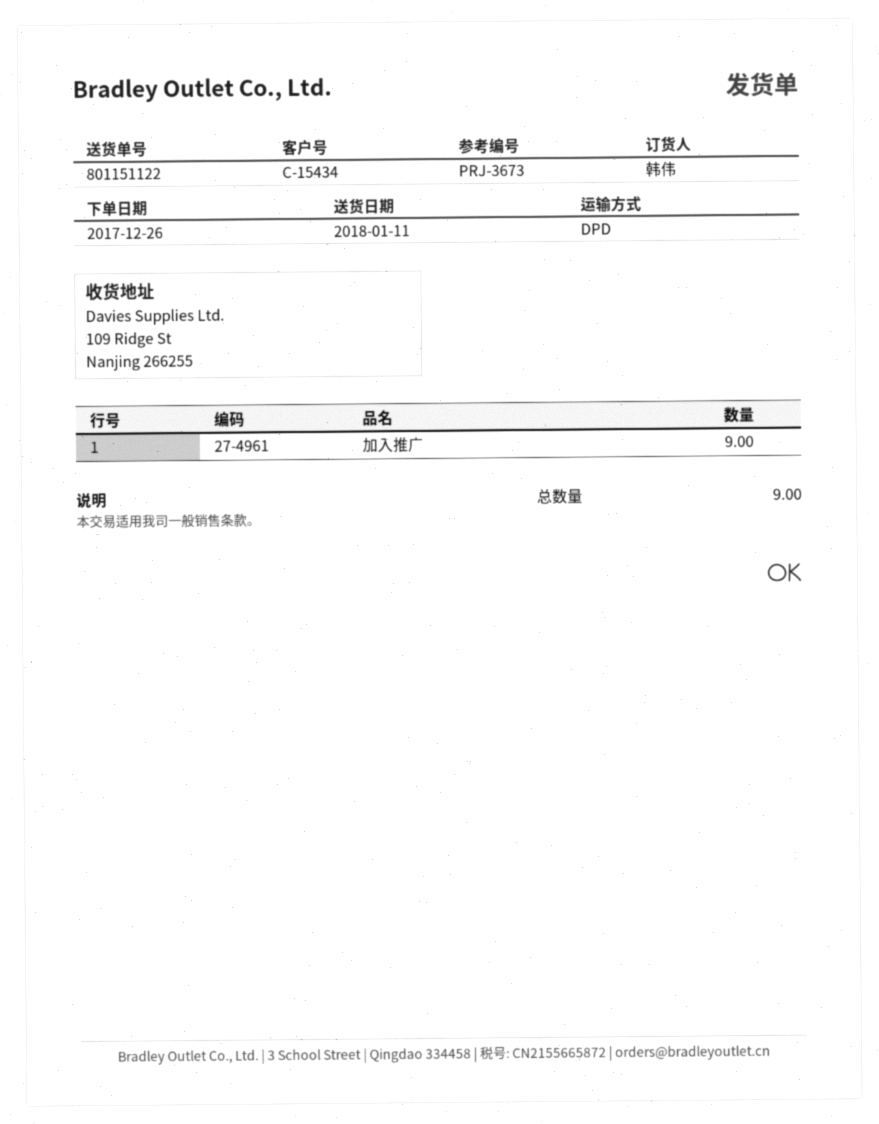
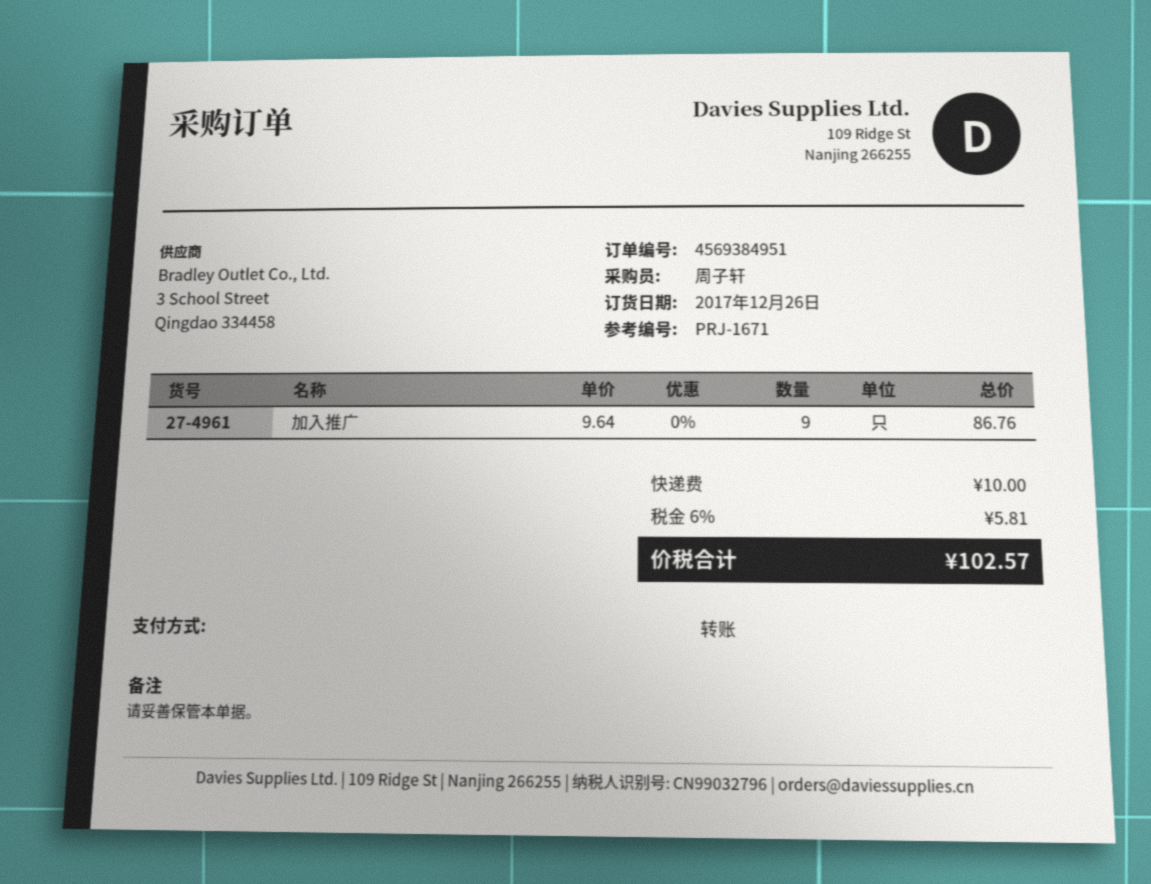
reference: PRJ-3673 -> PRJ-1671
ordered by: 韩伟 -> 周子轩

